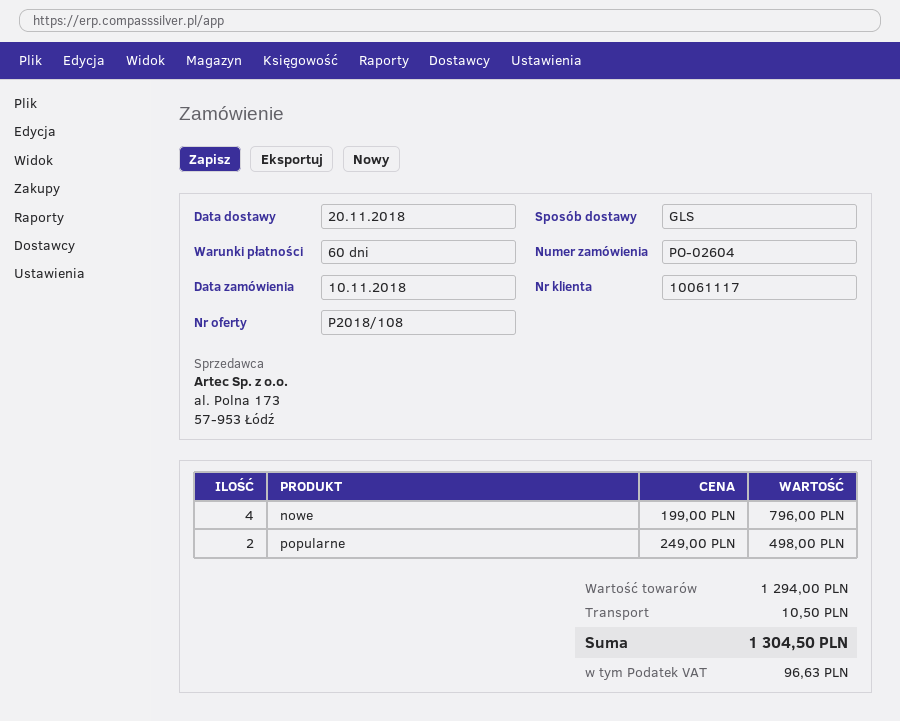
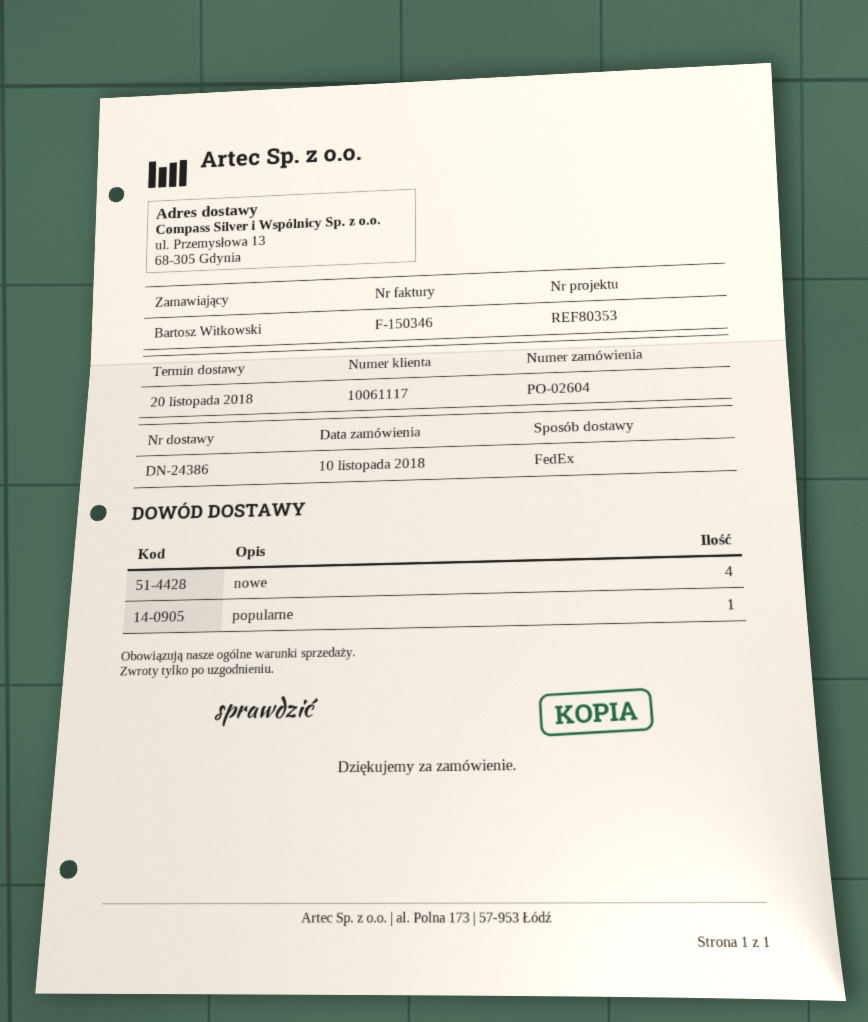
shipping method: GLS -> FedEx
popularne: 2 -> 1

